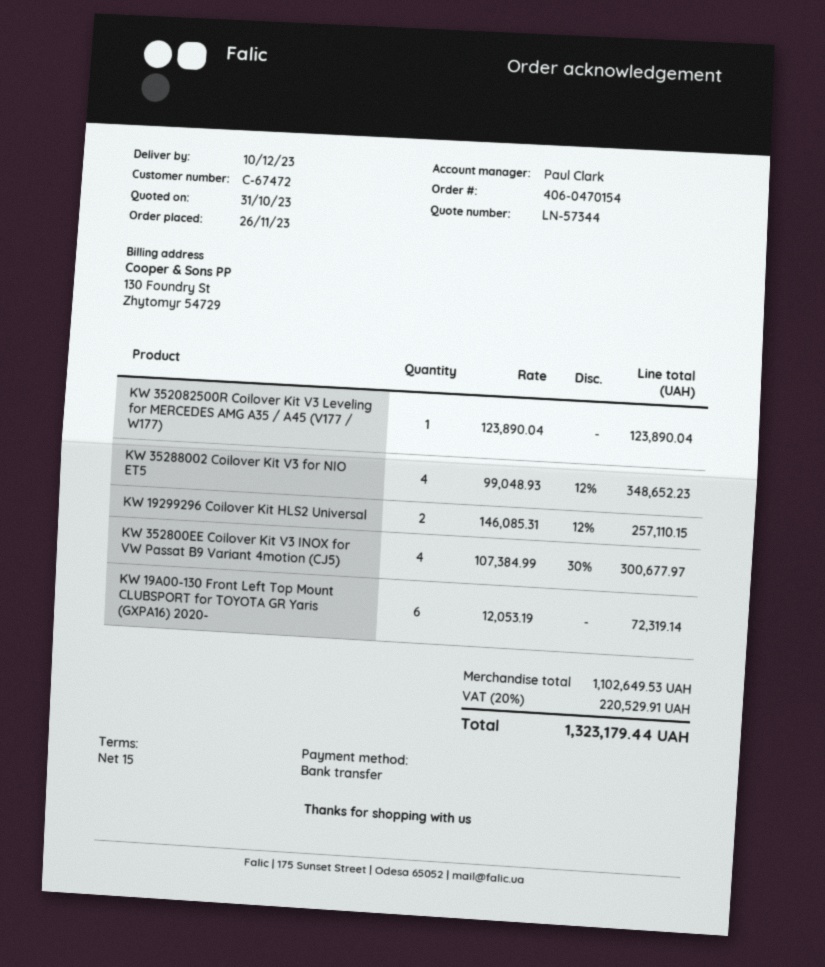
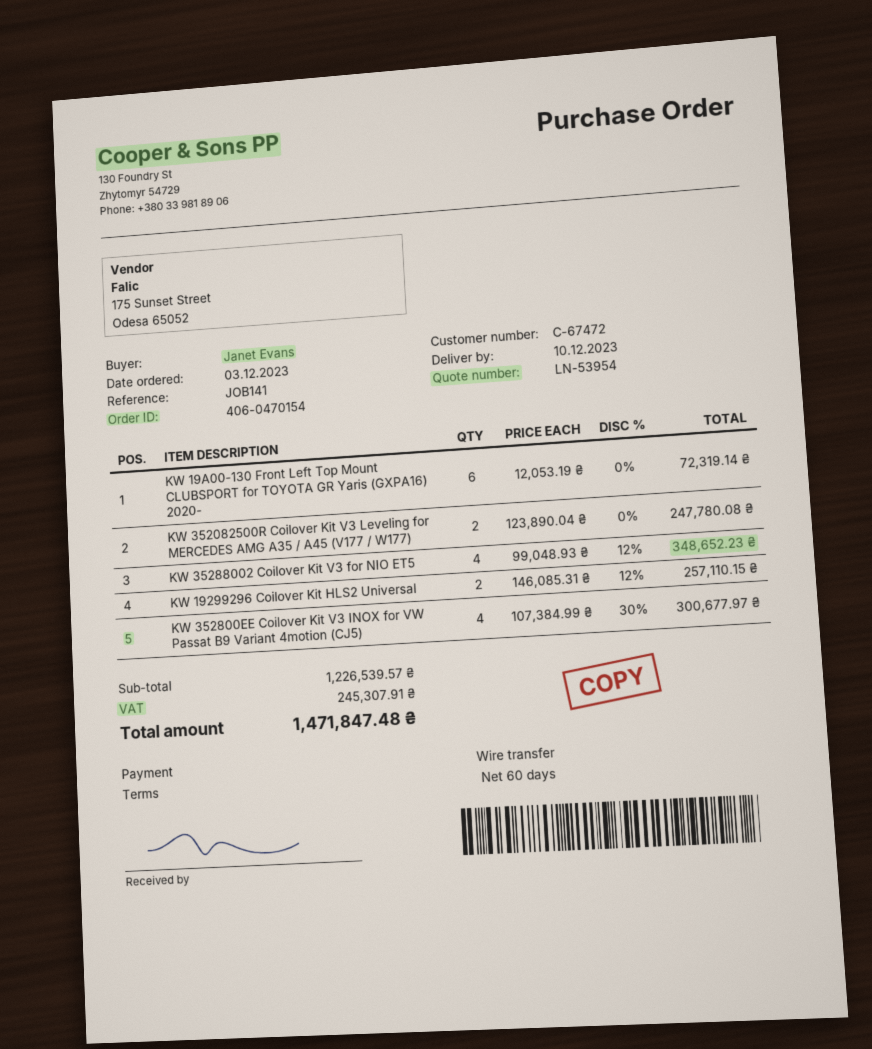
quote number: LN-57344 -> LN-53954
order date: 2023-11-26 -> 2023-12-03
payment terms: 15 days -> 60 days
KW 352082500R Coilover Kit V3 Leveling for MERCEDES AMG A35 / A45 (V177 / W177): 1 x 123890.04 = 123890.04 -> 2 x 123890.04 = 247780.08
subtotal: 1102649.53 -> 1226539.57
tax: 220529.91 -> 245307.91
total: 1323179.44 -> 1471847.48

